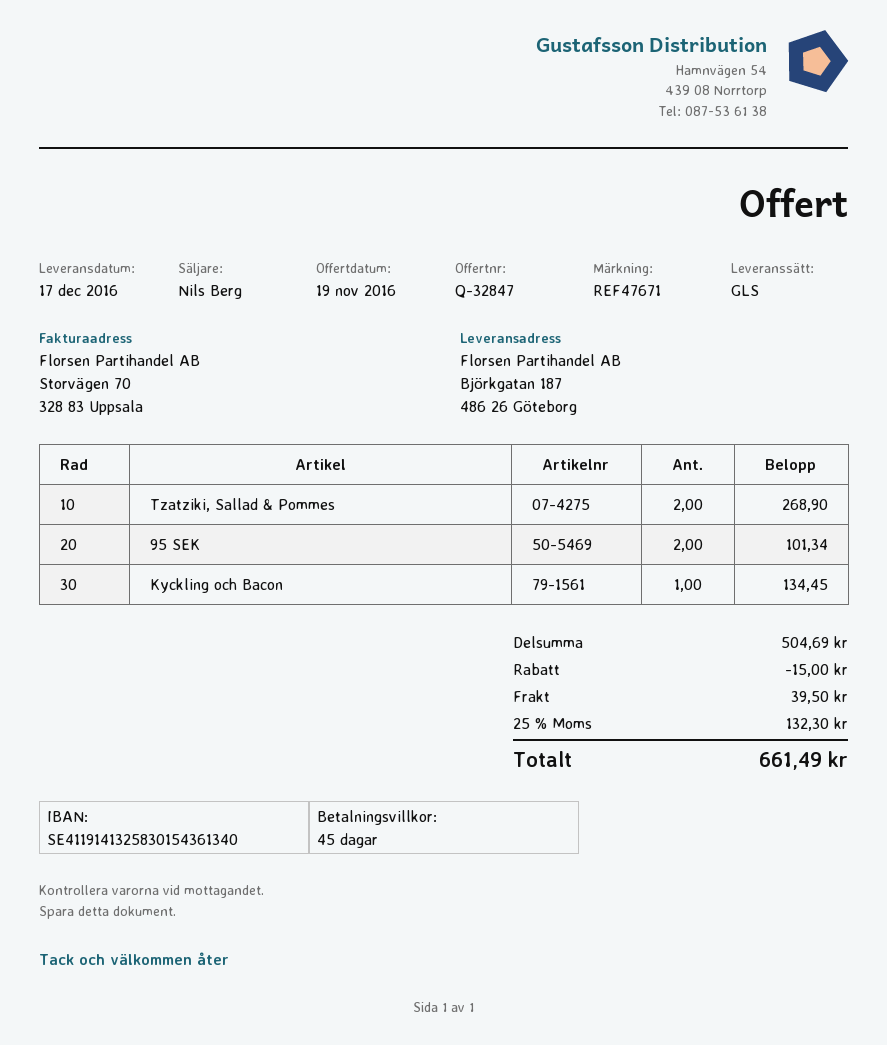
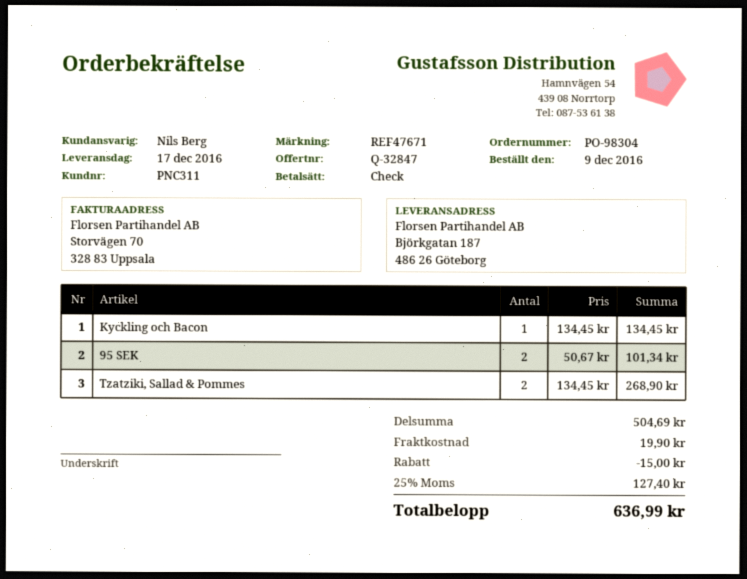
shipping: 39.50 -> 19.90
tax: 25% = 132.30 -> 25% = 127.40
total: 661.49 -> 636.99

